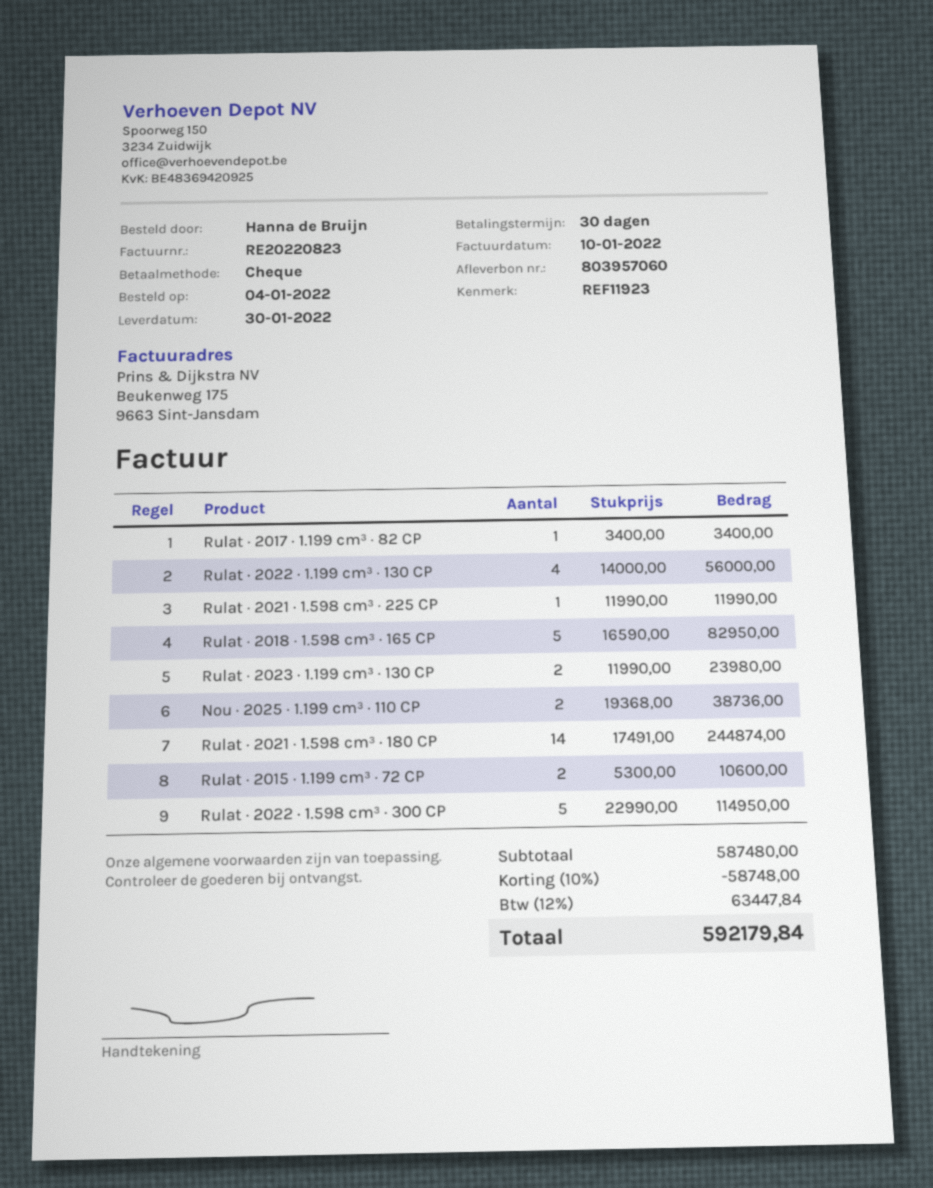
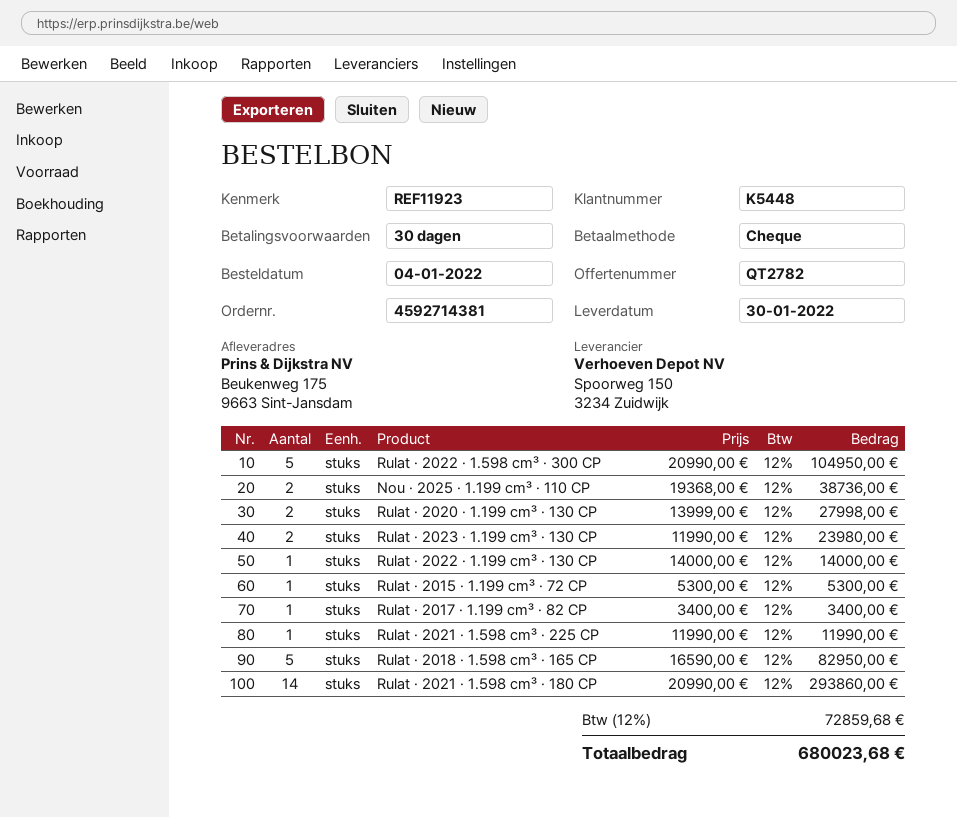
Rulat · 2022 · 1.199 cm³ · 130 CP: 4 x 14000.00 = 56000.00 -> 1 x 14000.00 = 14000.00
Rulat · 2021 · 1.598 cm³ · 180 CP: 14 x 17491.00 = 244874.00 -> 14 x 20990.00 = 293860.00
Rulat · 2015 · 1.199 cm³ · 72 CP: 2 x 5300.00 = 10600.00 -> 1 x 5300.00 = 5300.00
Rulat · 2022 · 1.598 cm³ · 300 CP: 5 x 22990.00 = 114950.00 -> 5 x 20990.00 = 104950.00
Rulat · 2020 · 1.199 cm³ · 130 CP: none -> 2 x 13999.00 = 27998.00
discount: 10% = 58748.00 -> none
tax: 12% = 63447.84 -> 12% = 72859.68
total: 592179.84 -> 680023.68

